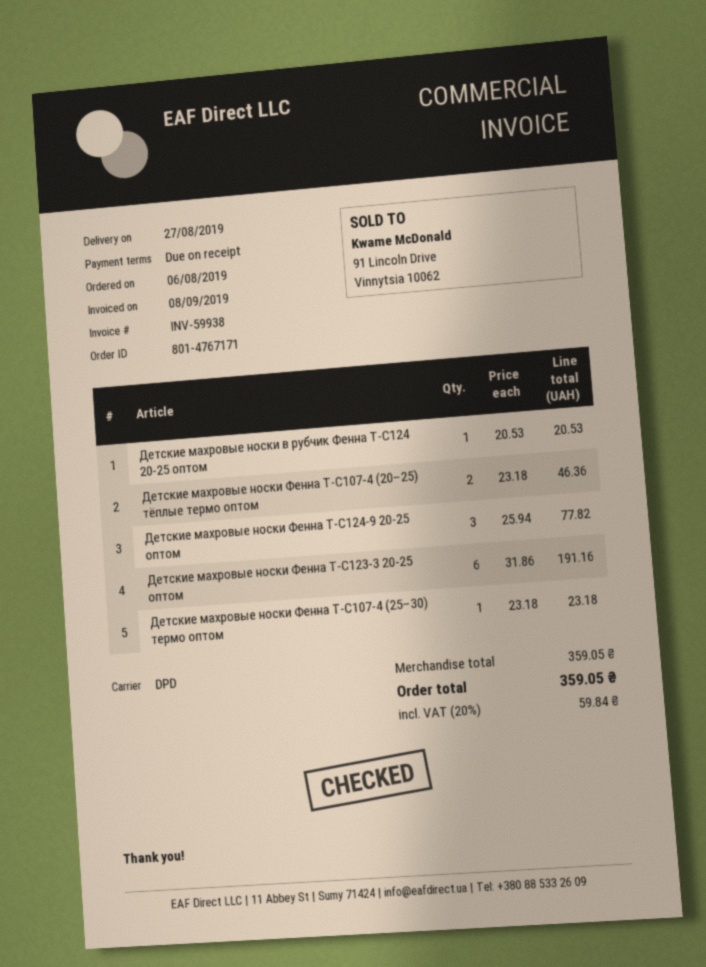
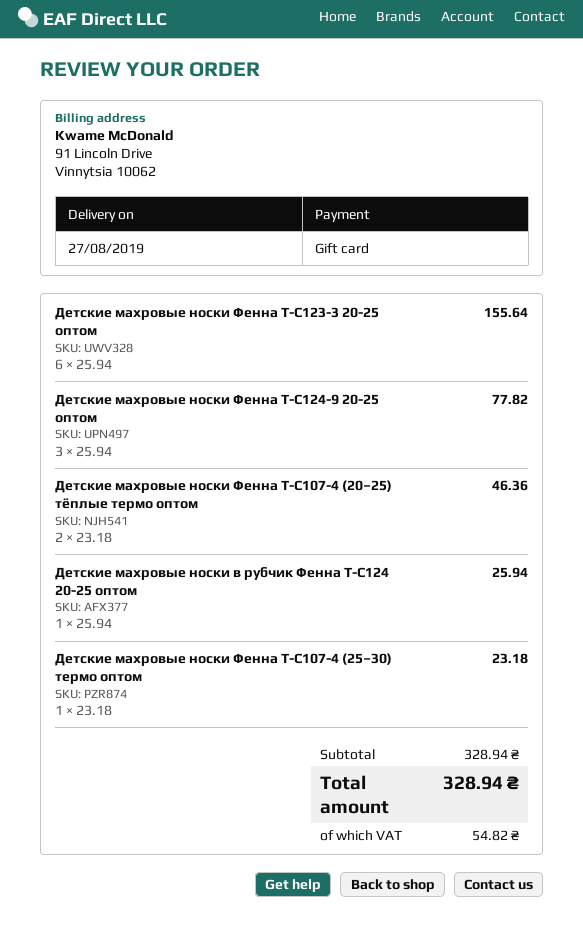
Детские махровые носки в рубчик Фенна T-C124 20-25 оптом: 1 x 20.53 = 20.53 -> 1 x 25.94 = 25.94
Детские махровые носки Фенна T-C123-3 20-25 оптом: 6 x 31.86 = 191.16 -> 6 x 25.94 = 155.64
subtotal: 359.05 -> 328.94
tax: 59.84 -> 54.82
total: 359.05 -> 328.94

